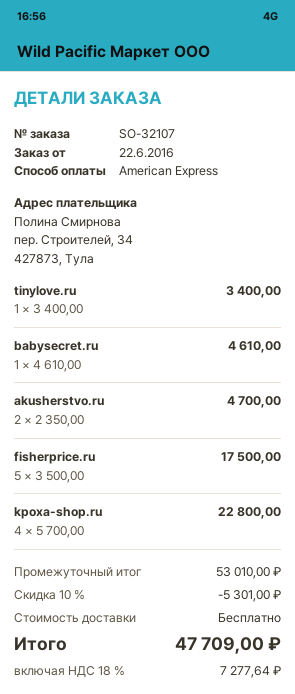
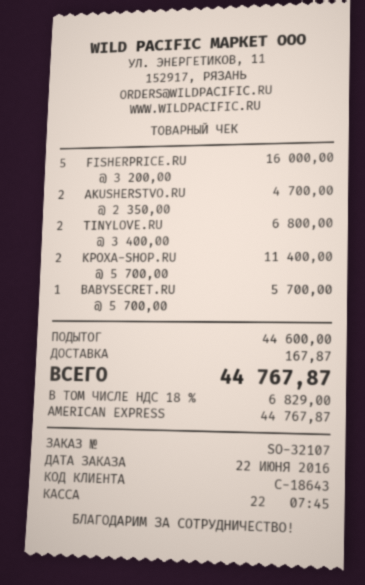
tinylove.ru: 1 x 3400.00 = 3400.00 -> 2 x 3400.00 = 6800.00
babysecret.ru: 1 x 4610.00 = 4610.00 -> 1 x 5700.00 = 5700.00
fisherprice.ru: 5 x 3500.00 = 17500.00 -> 5 x 3200.00 = 16000.00
kpoxa-shop.ru: 4 x 5700.00 = 22800.00 -> 2 x 5700.00 = 11400.00
subtotal: 53010.00 -> 44600.00
discount: 10% = 5301.00 -> none
shipping: 0.00 -> 167.87
tax: 18% = 7277.64 -> 18% = 6829.00
total: 47709.00 -> 44767.87

